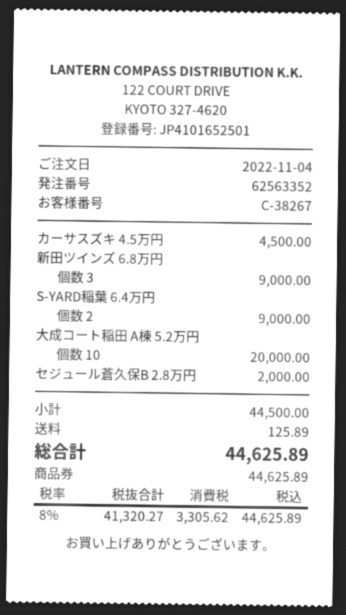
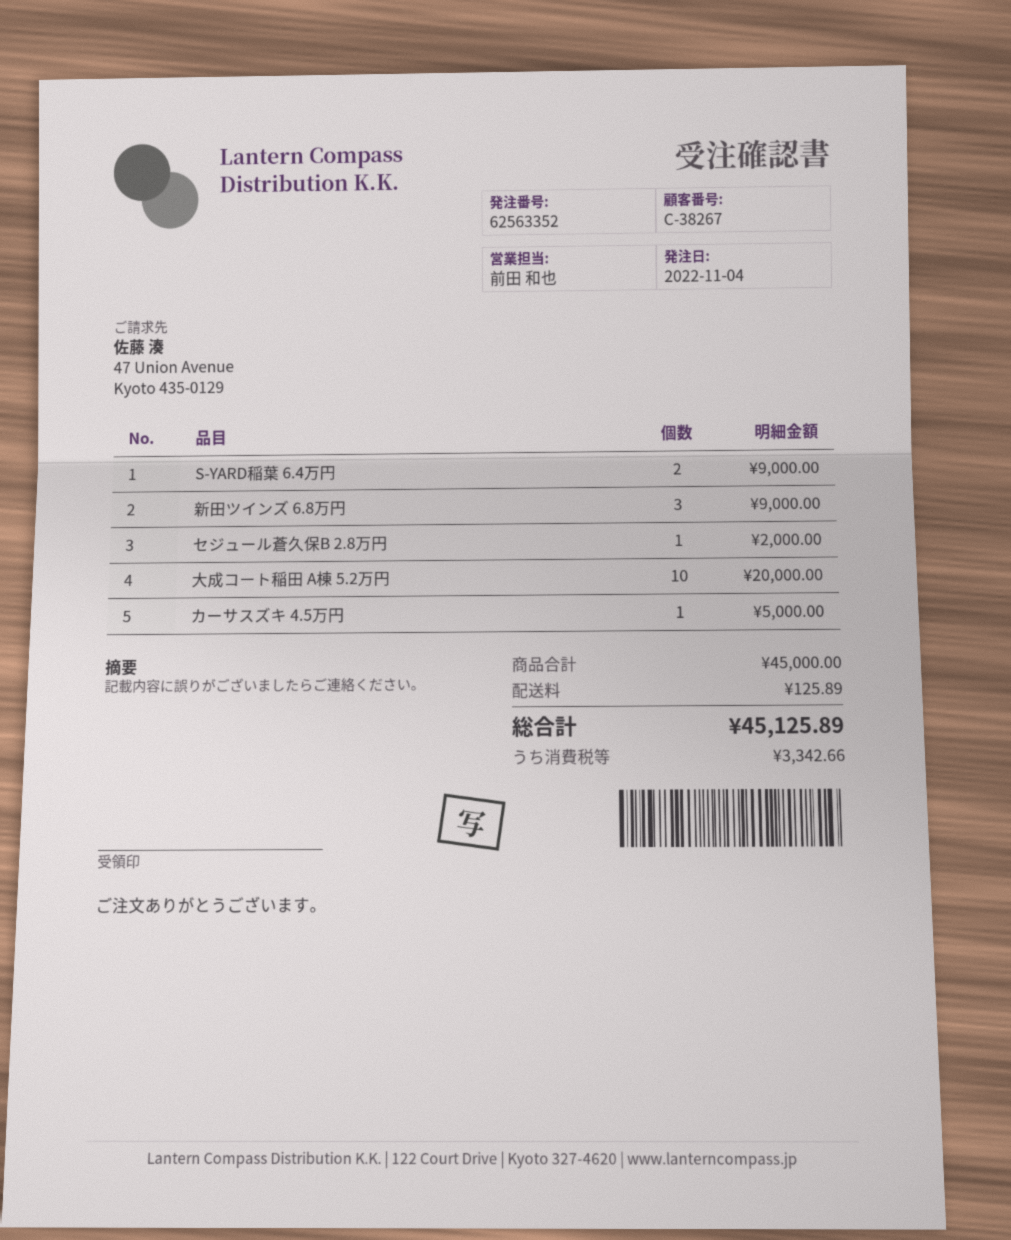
カーサスズキ 4.5万円: 1 for 4500.00 -> 1 for 5000.00
subtotal: 44500.00 -> 45000.00
tax: 3305.62 -> 3342.66
total: 44625.89 -> 45125.89

